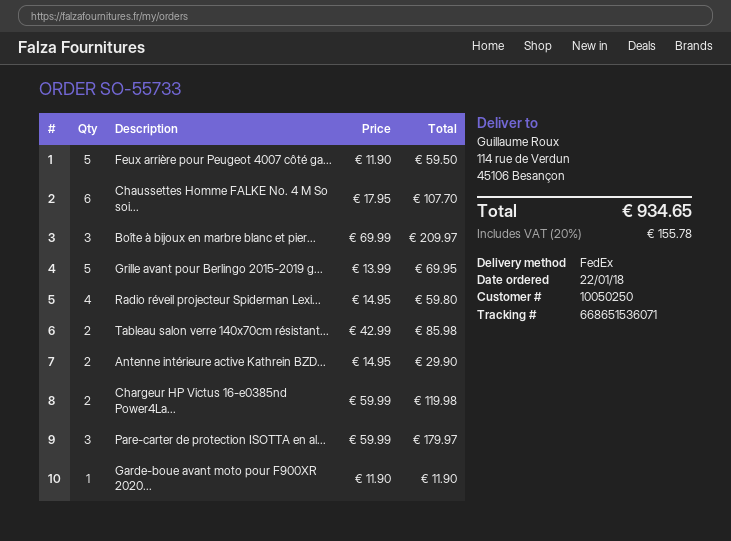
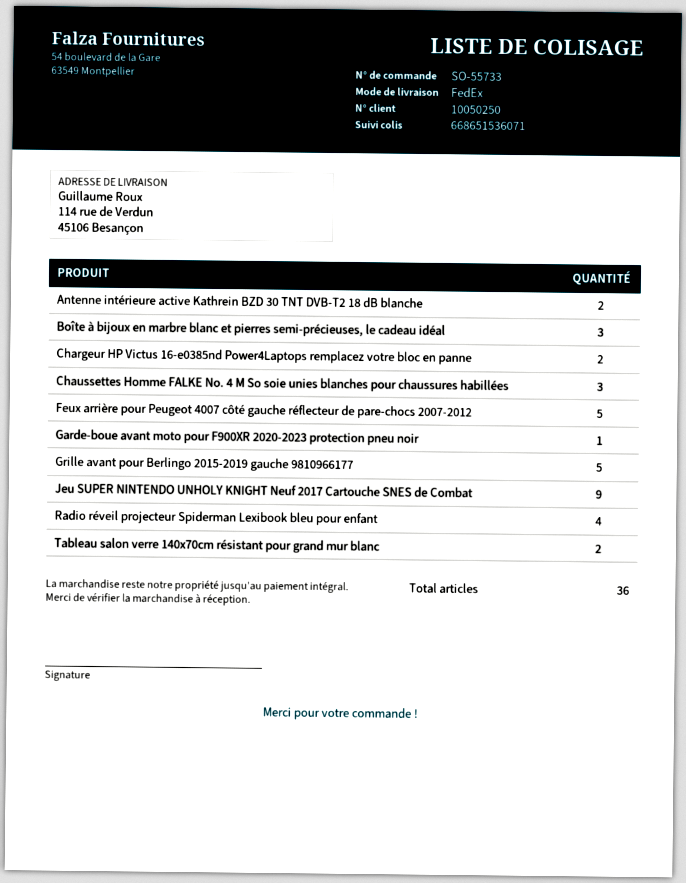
Chaussettes Homme FALKE No. 4 M So soi...: 6 -> 3
Pare-carter de protection ISOTTA en al...: 3 -> none
Jeu SUPER NINTENDO UNHOLY KNIGHT Neuf 2017 Cartouche SNES de Combat: none -> 9

